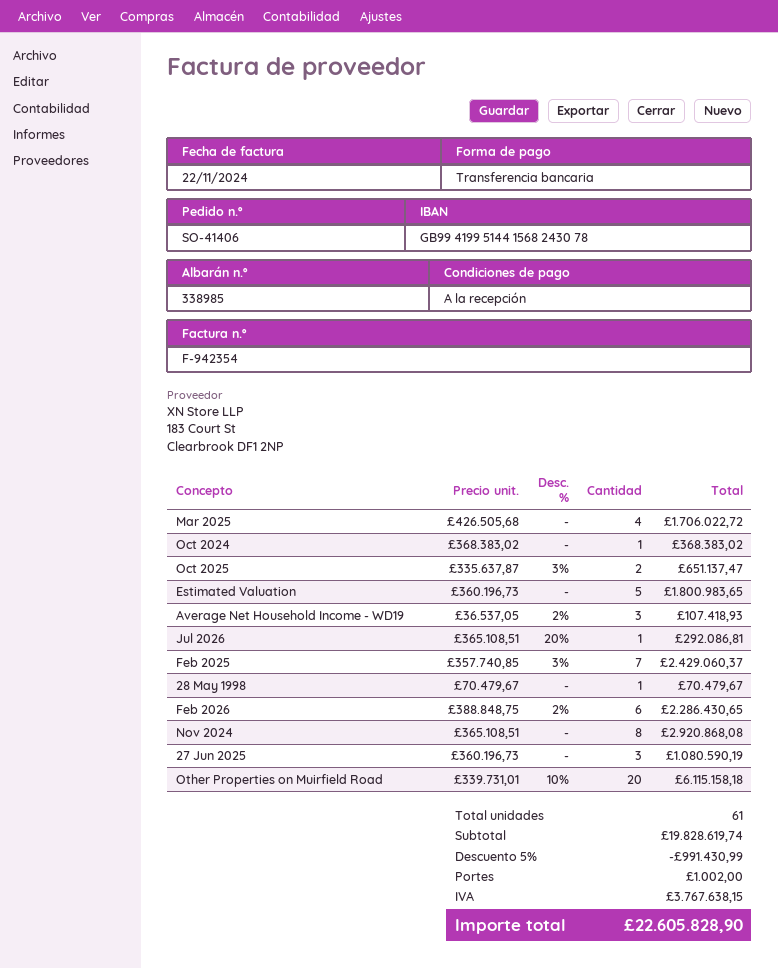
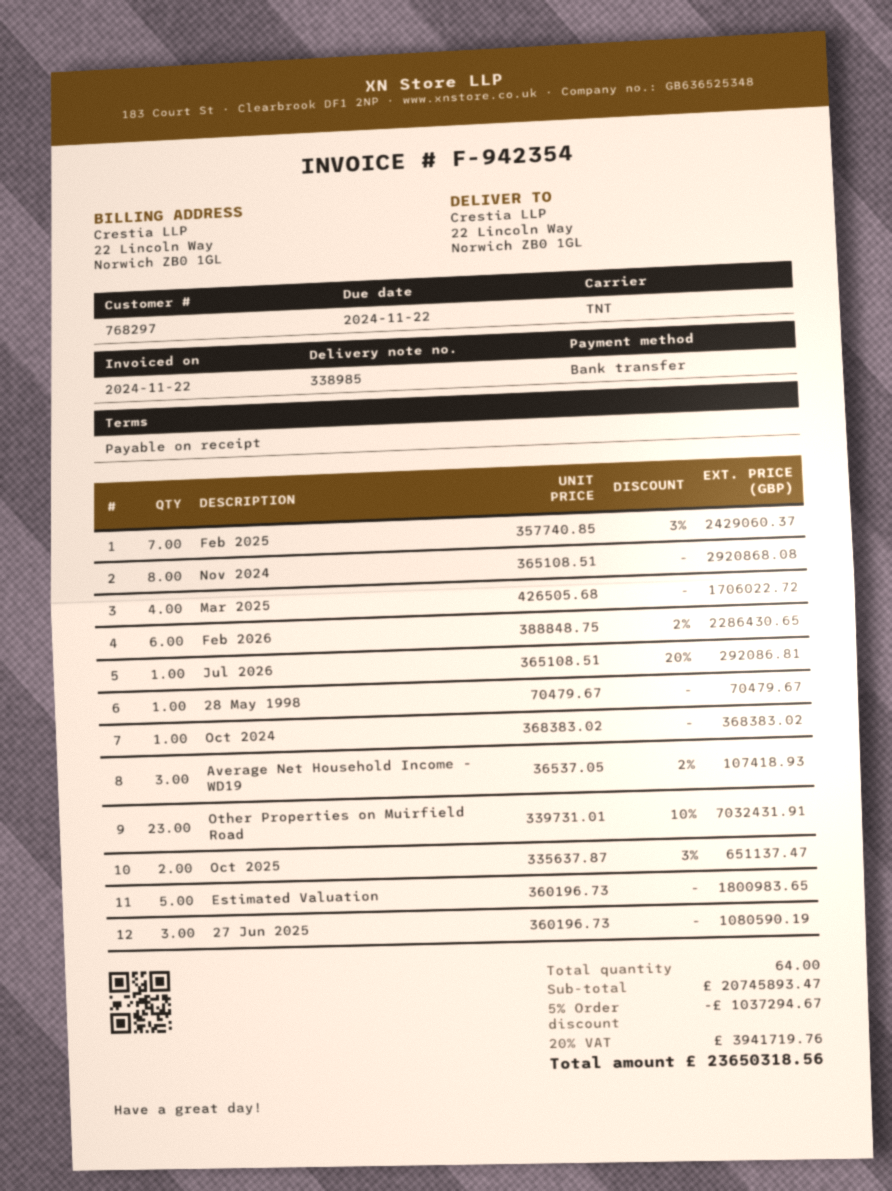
Other Properties on Muirfield Road: 20 x 339731.01 - 10% = 6115158.18 -> 23 x 339731.01 - 10% = 7032431.91
total quantity: 61 -> 64
subtotal: 19828619.74 -> 20745893.47
discount: 5% = 991430.99 -> 5% = 1037294.67
shipping: 1002.00 -> none
tax: 3767638.15 -> 3941719.76
total: 22605828.90 -> 23650318.56

